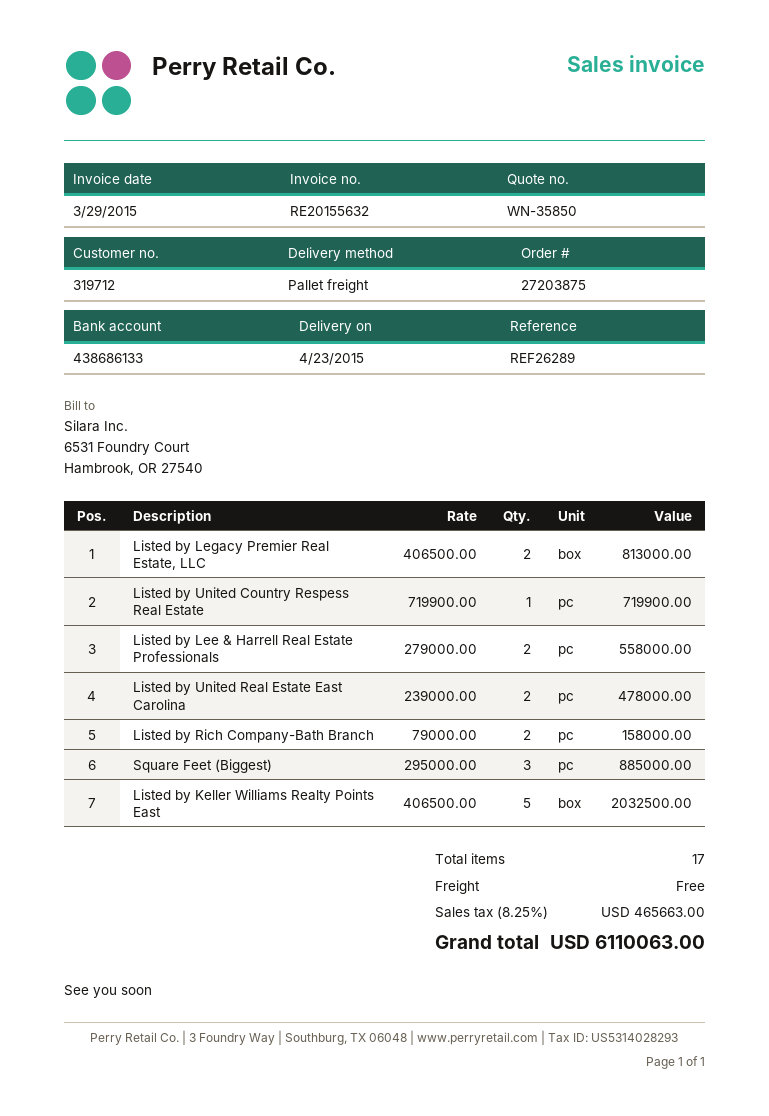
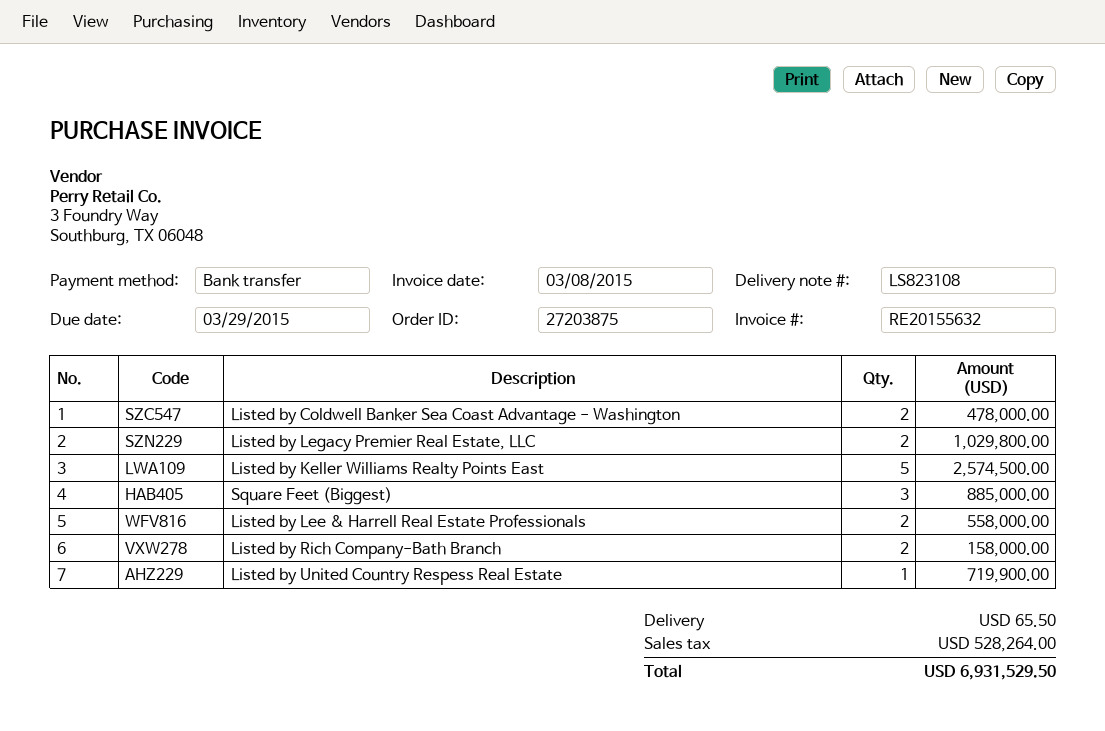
invoice date: 2015-03-29 -> 2015-03-08
Listed by Legacy Premier Real Estate, LLC: 2 for 813000.00 -> 2 for 1029800.00
Listed by United Real Estate East Carolina: 2 for 478000.00 -> none
Listed by Keller Williams Realty Points East: 5 for 2032500.00 -> 5 for 2574500.00
Listed by Coldwell Banker Sea Coast Advantage - Washington: none -> 2 for 478000.00
shipping: 0.00 -> 65.50
tax: 465663.00 -> 528264.00
total: 6110063.00 -> 6931529.50

